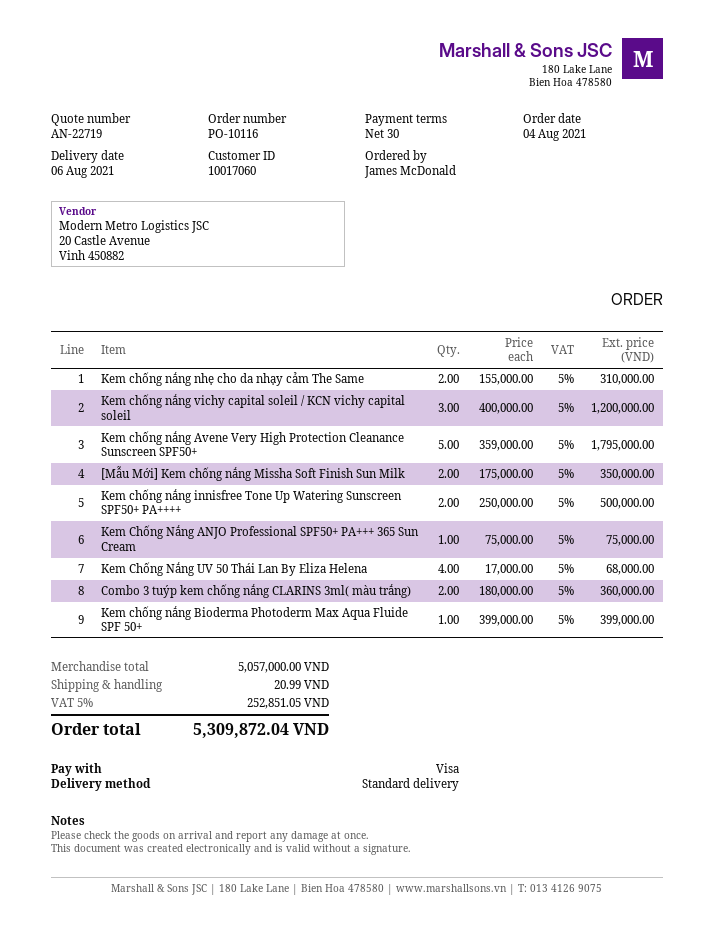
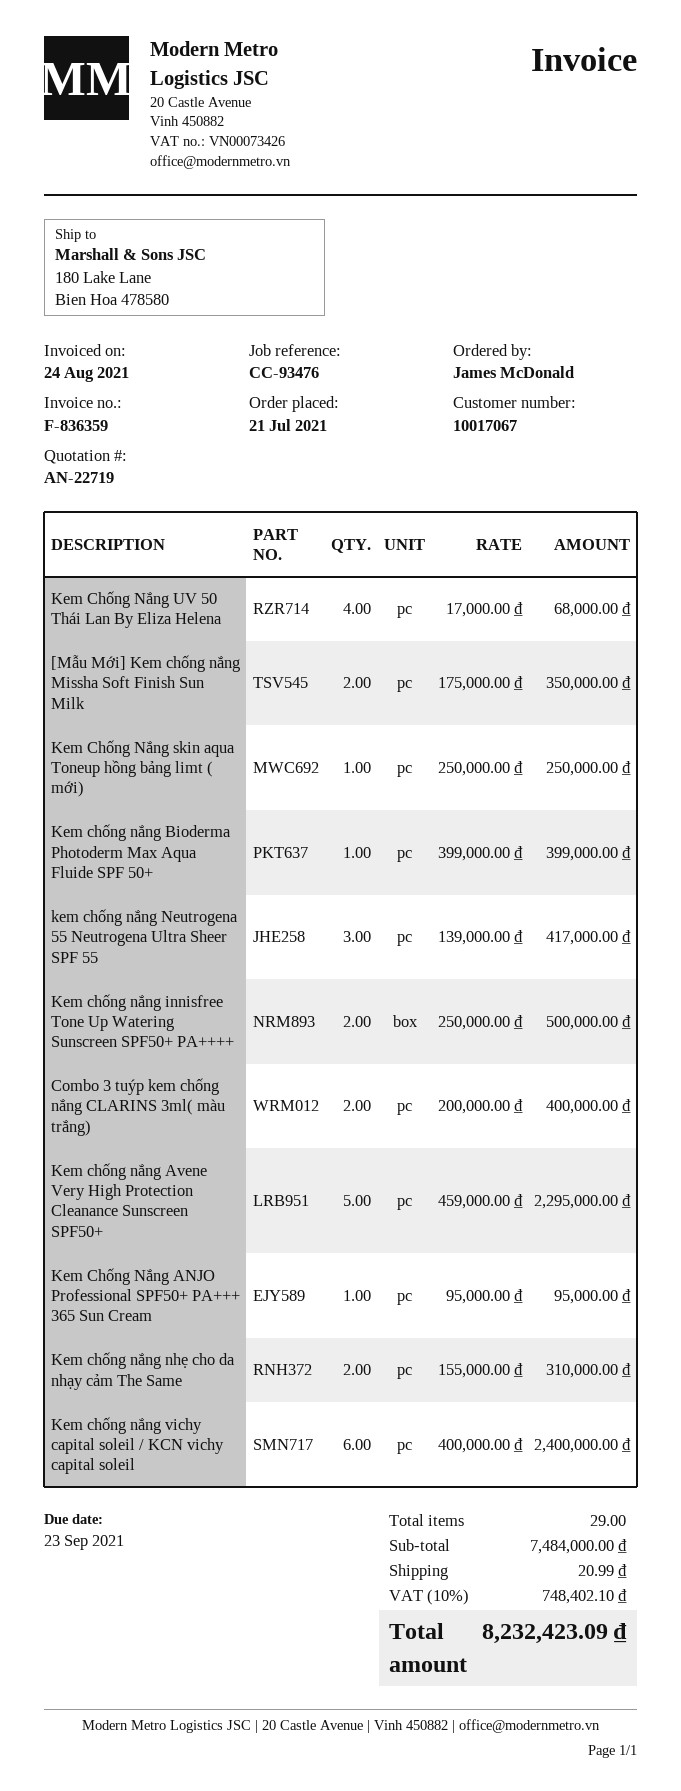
order date: 2021-08-04 -> 2021-07-21
customer number: 10017060 -> 10017067
Kem chống nắng vichy capital soleil / KCN vichy capital soleil: 3 x 400000.00 = 1200000.00 -> 6 x 400000.00 = 2400000.00
Kem chống nắng Avene Very High Protection Cleanance Sunscreen SPF50+: 5 x 359000.00 = 1795000.00 -> 5 x 459000.00 = 2295000.00
Kem Chống Nắng ANJO Professional SPF50+ PA+++ 365 Sun Cream: 1 x 75000.00 = 75000.00 -> 1 x 95000.00 = 95000.00
Combo 3 tuýp kem chống nắng CLARINS 3ml( màu trắng): 2 x 180000.00 = 360000.00 -> 2 x 200000.00 = 400000.00
Kem Chống Nắng skin aqua Toneup hồng bảng limt ( mới): none -> 1 x 250000.00 = 250000.00
kem chống nắng Neutrogena 55 Neutrogena Ultra Sheer SPF 55: none -> 3 x 139000.00 = 417000.00
subtotal: 5057000.00 -> 7484000.00
tax: 5% = 252851.05 -> 10% = 748402.10
total: 5309872.04 -> 8232423.09

